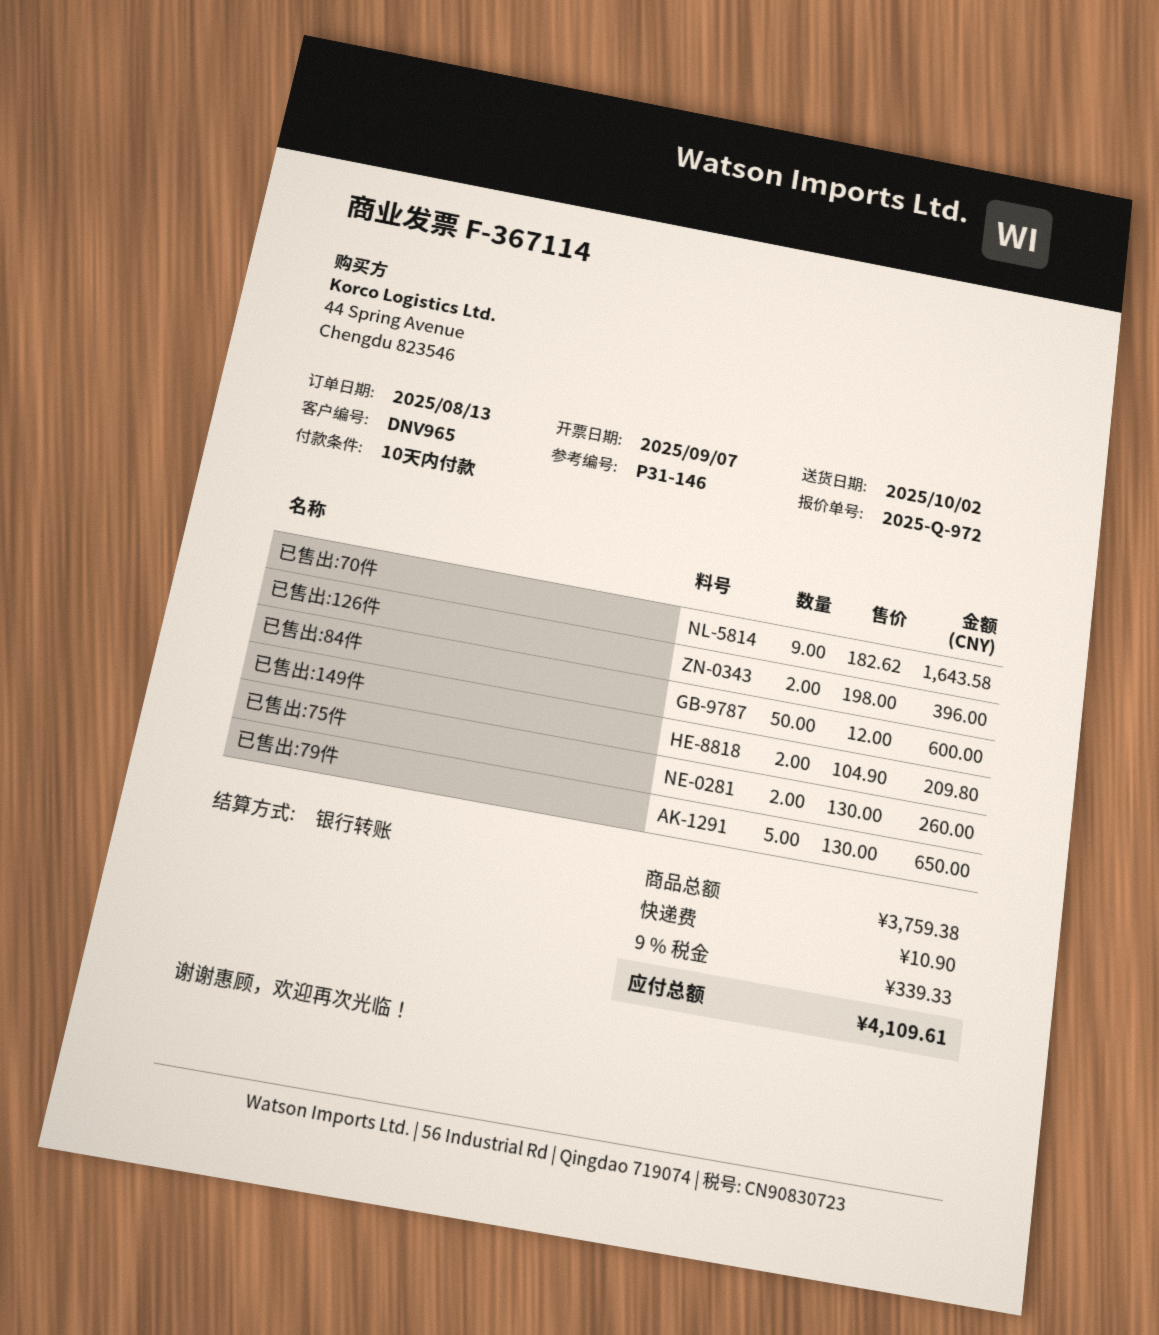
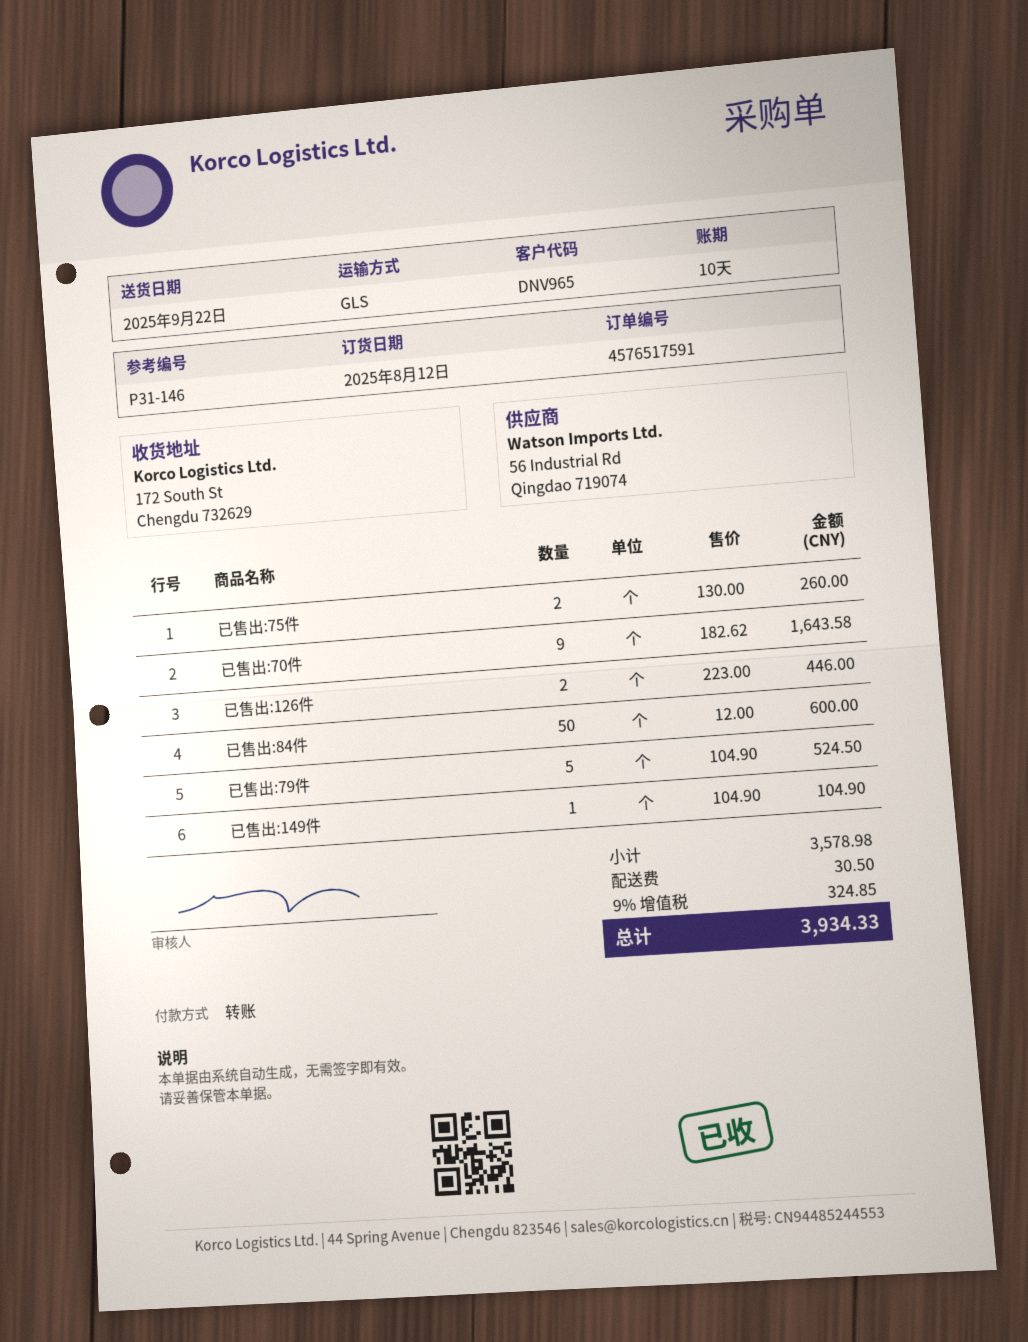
order date: 2025-08-13 -> 2025-08-12
delivery date: 2025-10-02 -> 2025-09-22
已售出:126件: 2 x 198.00 = 396.00 -> 2 x 223.00 = 446.00
已售出:149件: 2 x 104.90 = 209.80 -> 1 x 104.90 = 104.90
已售出:79件: 5 x 130.00 = 650.00 -> 5 x 104.90 = 524.50
subtotal: 3759.38 -> 3578.98
shipping: 10.90 -> 30.50
tax: 9% = 339.33 -> 9% = 324.85
total: 4109.61 -> 3934.33

